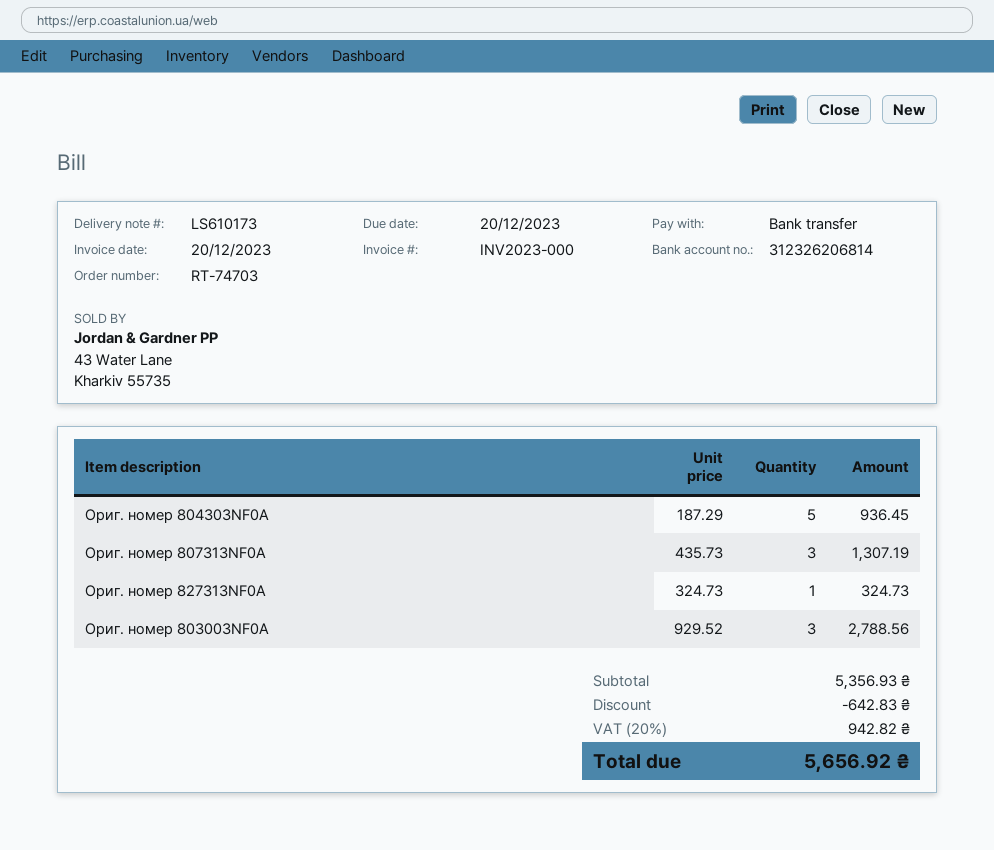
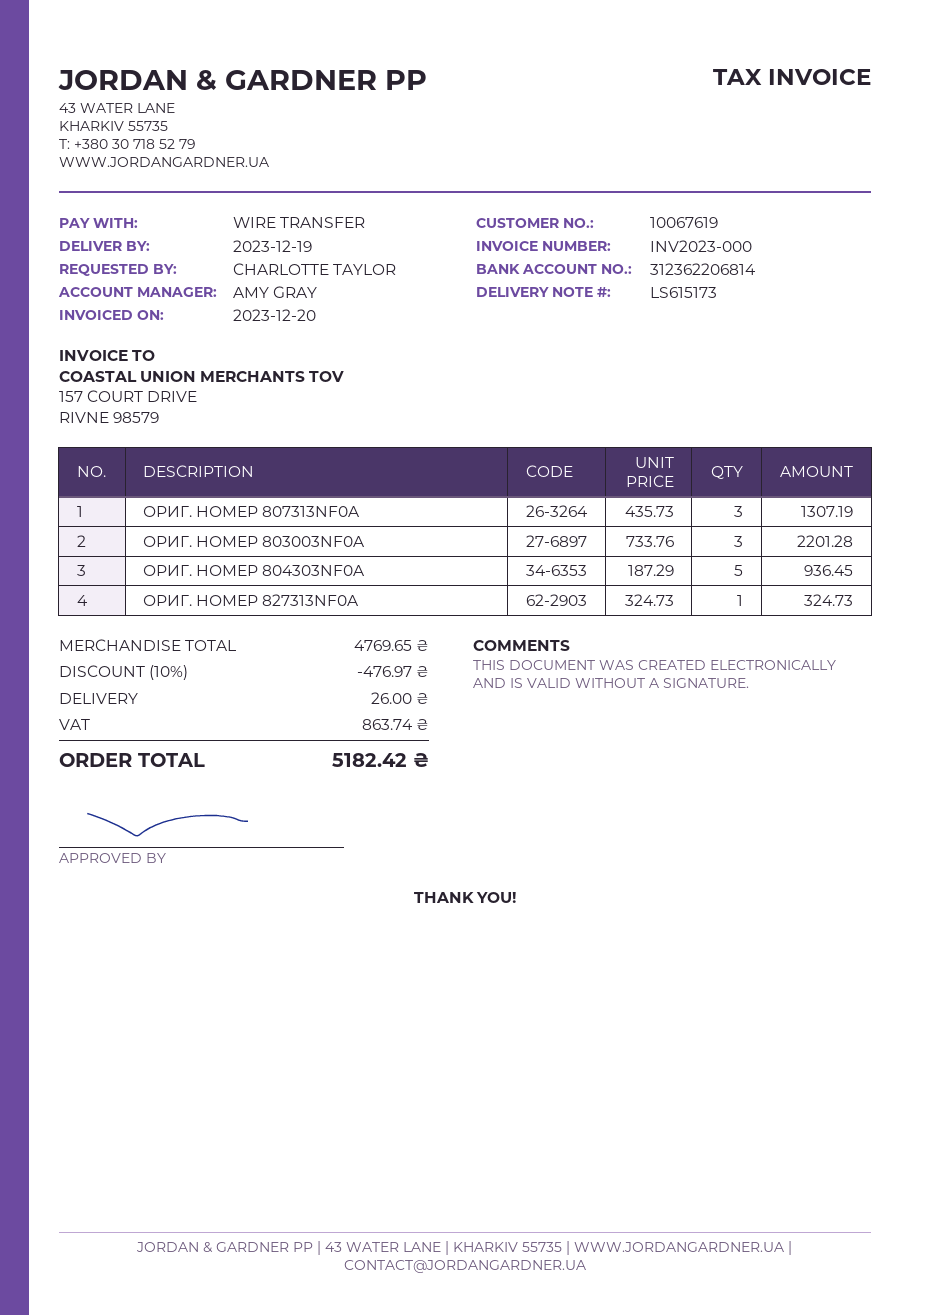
delivery note number: LS610173 -> LS615173
bank account: 312326206814 -> 312362206814
Ориг. номер 803003NF0A: 3 x 929.52 = 2788.56 -> 3 x 733.76 = 2201.28
subtotal: 5356.93 -> 4769.65
discount: 642.83 -> 476.97
shipping: none -> 26.00
tax: 942.82 -> 863.74
total: 5656.92 -> 5182.42

